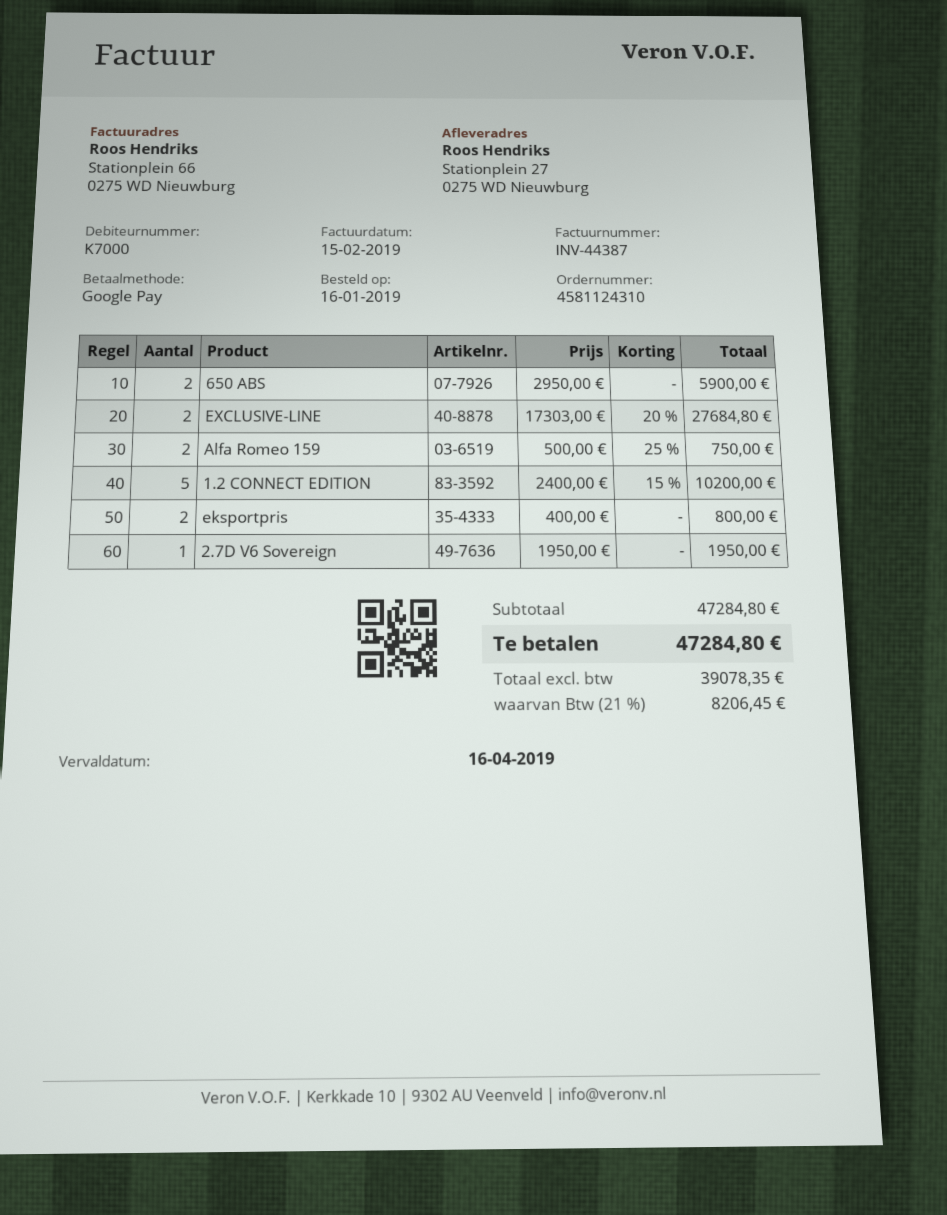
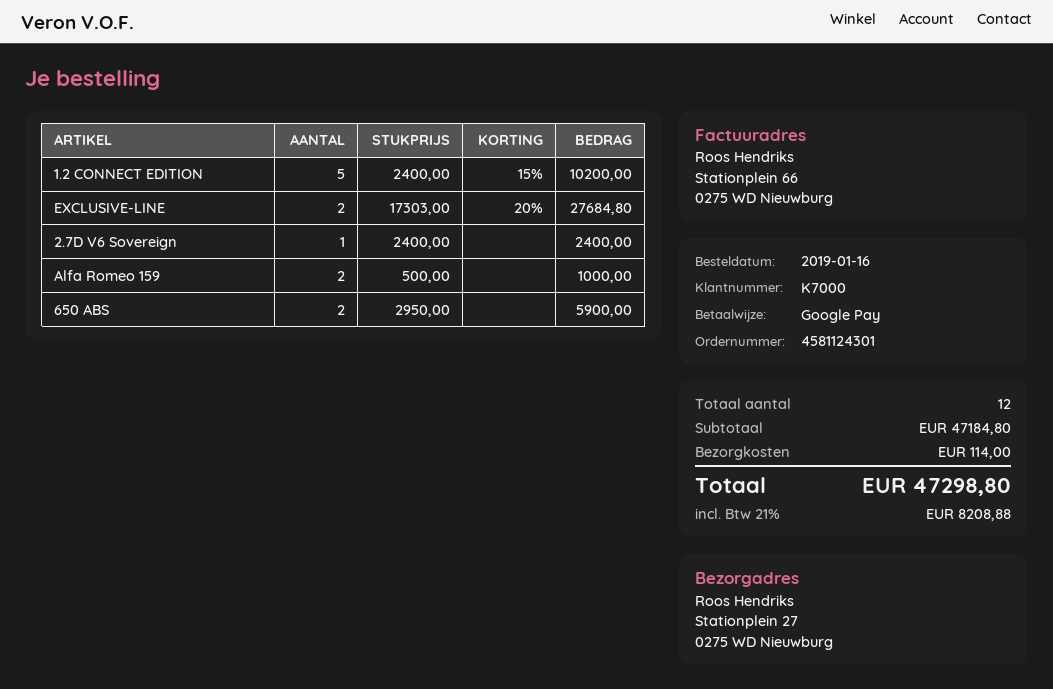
order number: 4581124310 -> 4581124301
Alfa Romeo 159: 2 x 500.00 - 25% = 750.00 -> 2 x 500.00 = 1000.00
eksportpris: 2 x 400.00 = 800.00 -> none
2.7D V6 Sovereign: 1 x 1950.00 = 1950.00 -> 1 x 2400.00 = 2400.00
subtotal: 47284.80 -> 47184.80
shipping: none -> 114.00
tax: 21% = 8206.45 -> 21% = 8208.88
total: 47284.80 -> 47298.80

